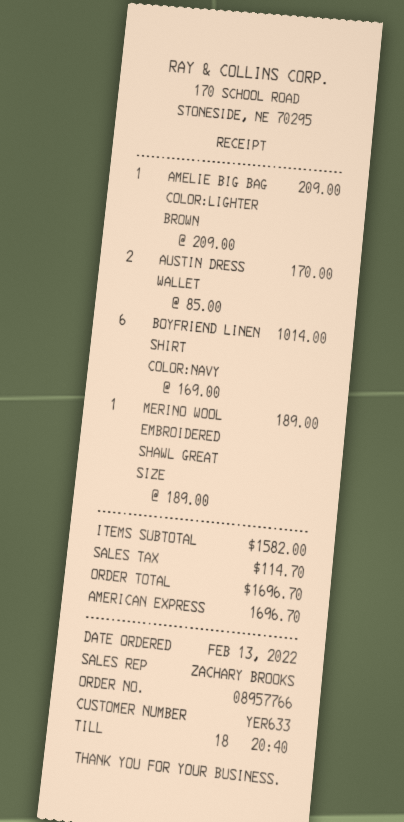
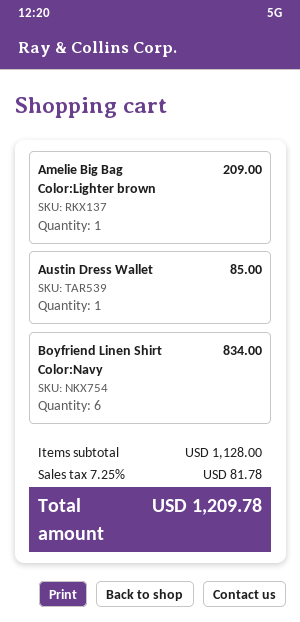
AUSTIN DRESS WALLET: 2 for 170.00 -> 1 for 85.00
BOYFRIEND LINEN SHIRT COLOR:NAVY: 6 for 1014.00 -> 6 for 834.00
MERINO WOOL EMBROIDERED SHAWL GREAT SIZE: 1 for 189.00 -> none
subtotal: 1582.00 -> 1128.00
tax: 114.70 -> 81.78
total: 1696.70 -> 1209.78

